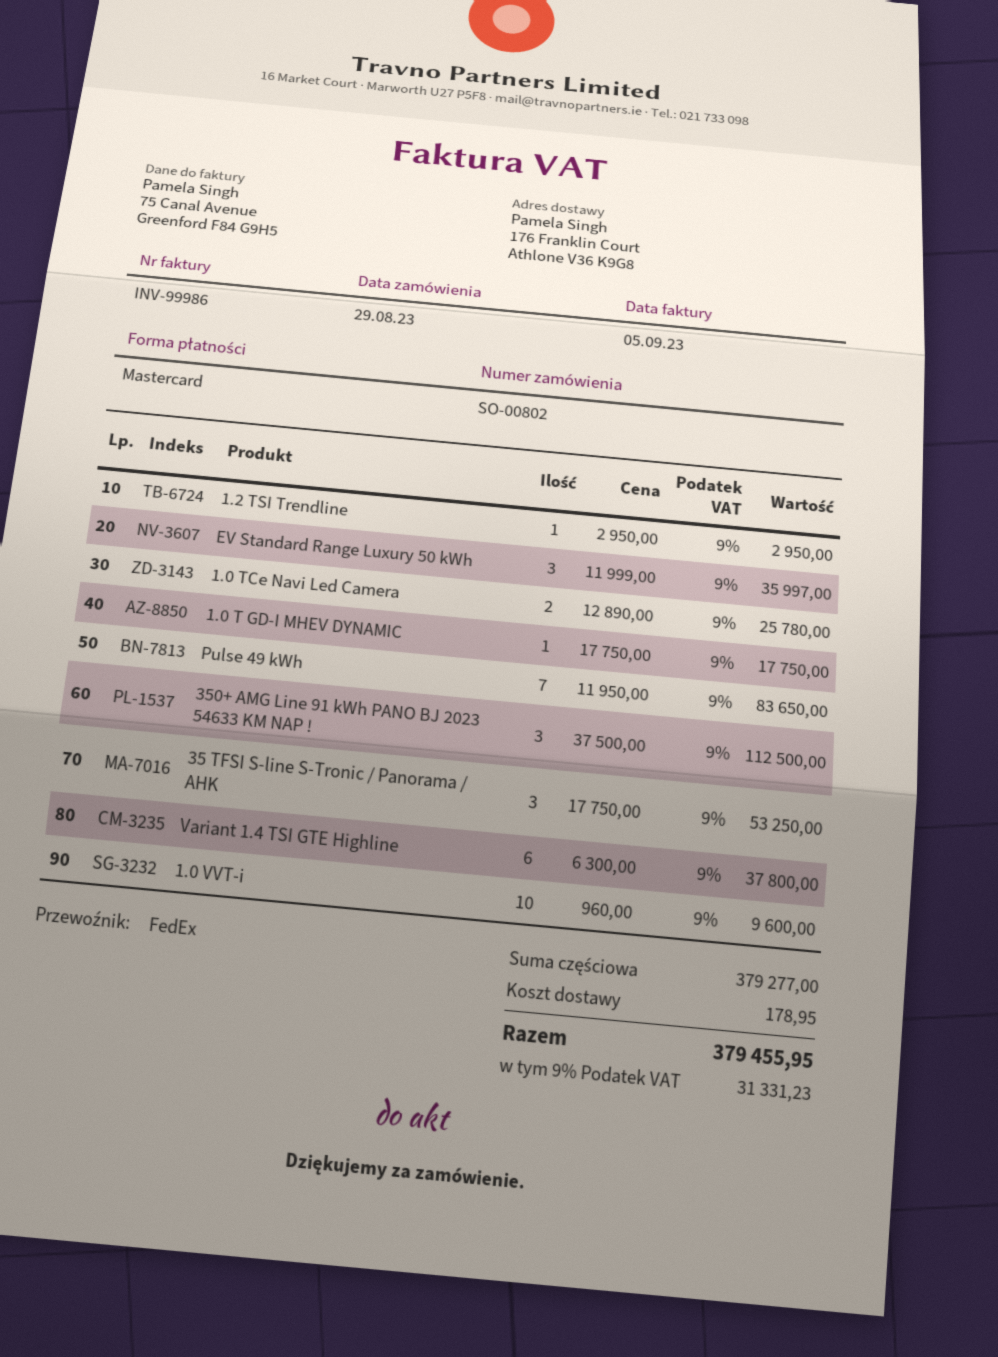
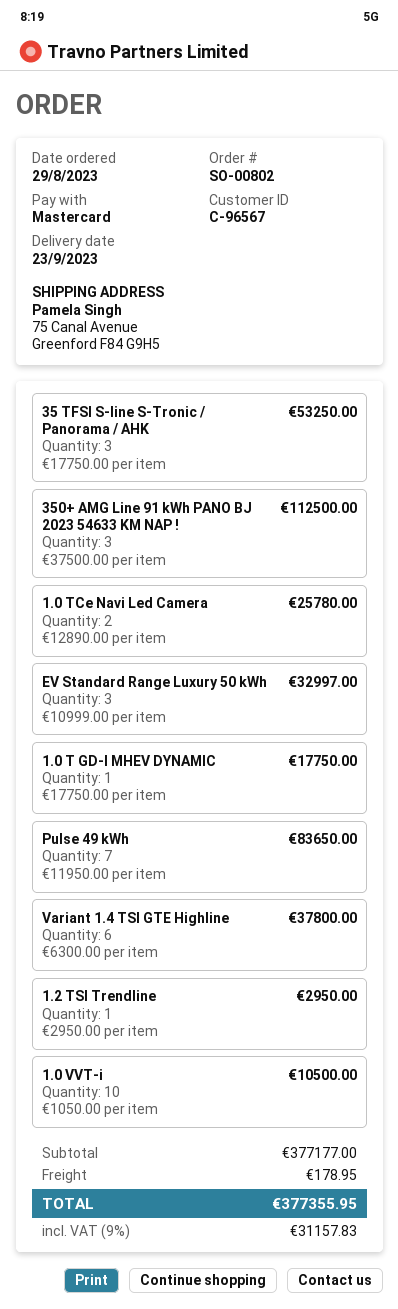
ship to: 176 Franklin Court, Athlone V36 K9G8 -> 75 Canal Avenue, Greenford F84 G9H5
EV Standard Range Luxury 50 kWh: 3 x 11999.00 = 35997.00 -> 3 x 10999.00 = 32997.00
1.0 VVT-i: 10 x 960.00 = 9600.00 -> 10 x 1050.00 = 10500.00
subtotal: 379277.00 -> 377177.00
tax: 9% = 31331.23 -> 9% = 31157.83
total: 379455.95 -> 377355.95

